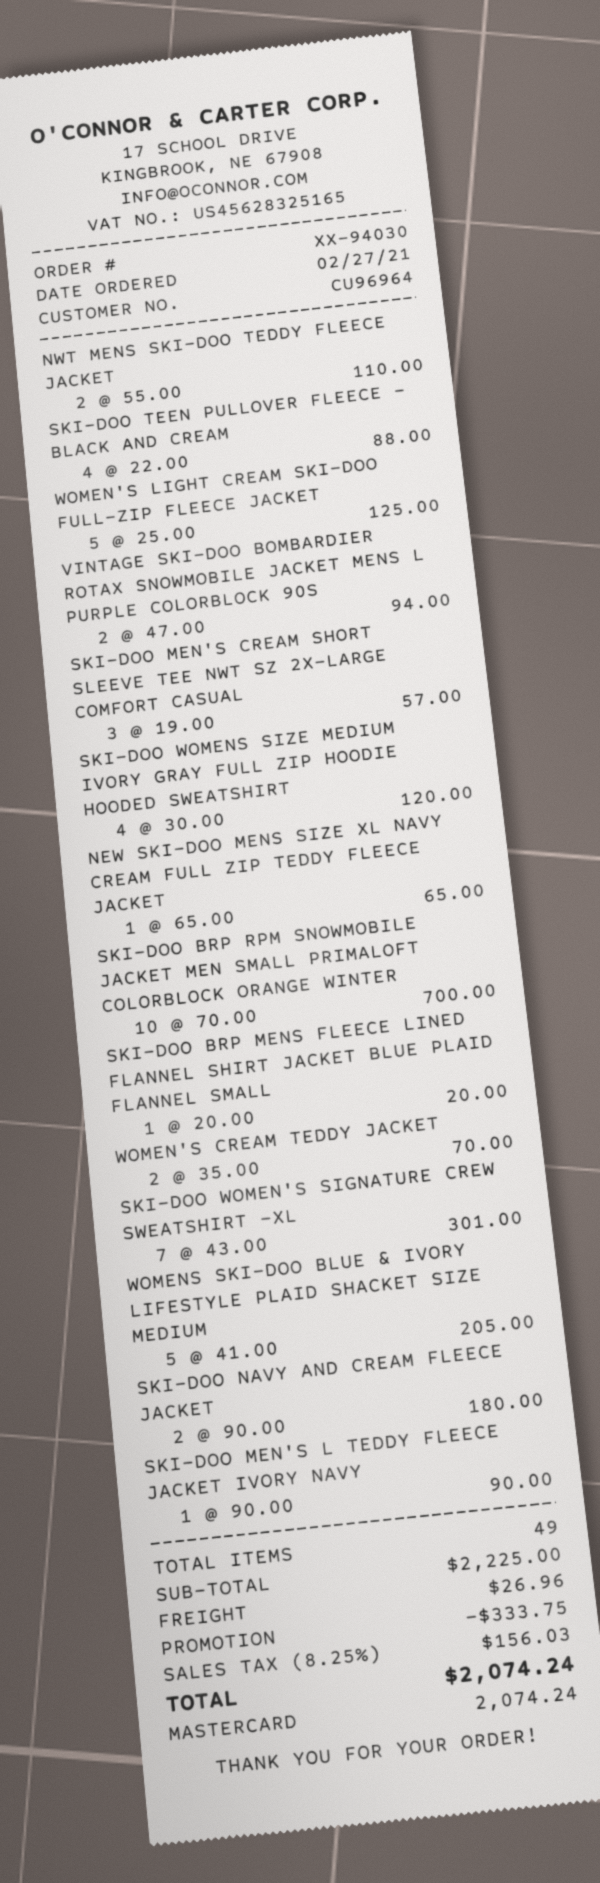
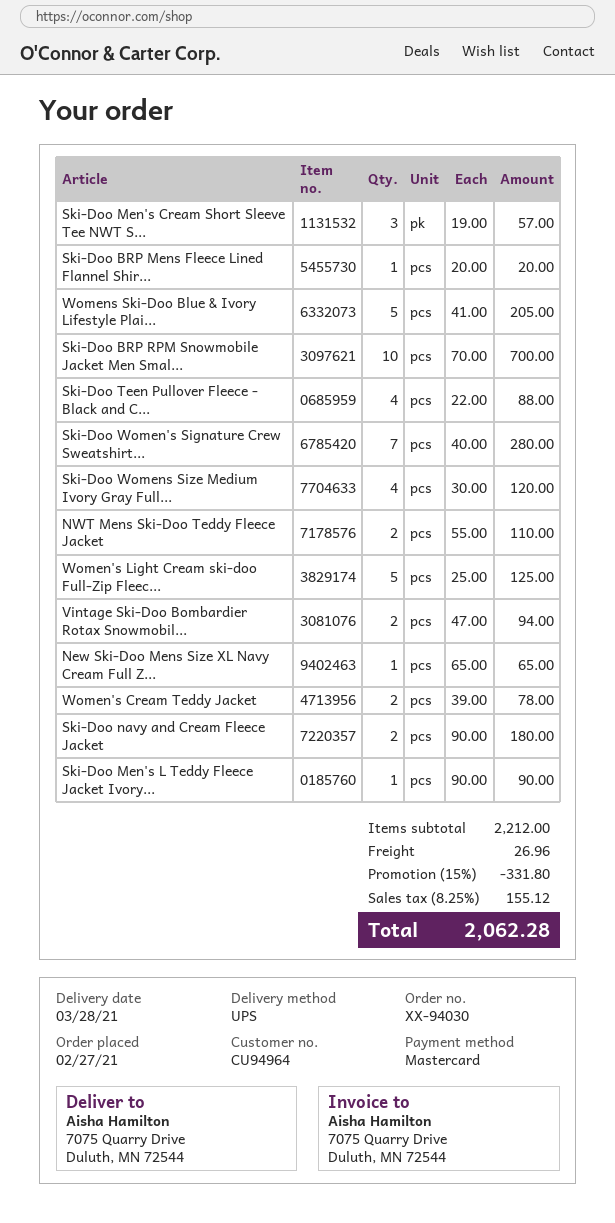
customer number: CU96964 -> CU94964
WOMEN'S CREAM TEDDY JACKET: 2 x 35.00 = 70.00 -> 2 x 39.00 = 78.00
SKI-DOO WOMEN'S SIGNATURE CREW SWEATSHIRT -XL: 7 x 43.00 = 301.00 -> 7 x 40.00 = 280.00
subtotal: 2225.00 -> 2212.00
discount: 333.75 -> 331.80
tax: 8.25% = 156.03 -> 8.25% = 155.12
total: 2074.24 -> 2062.28

